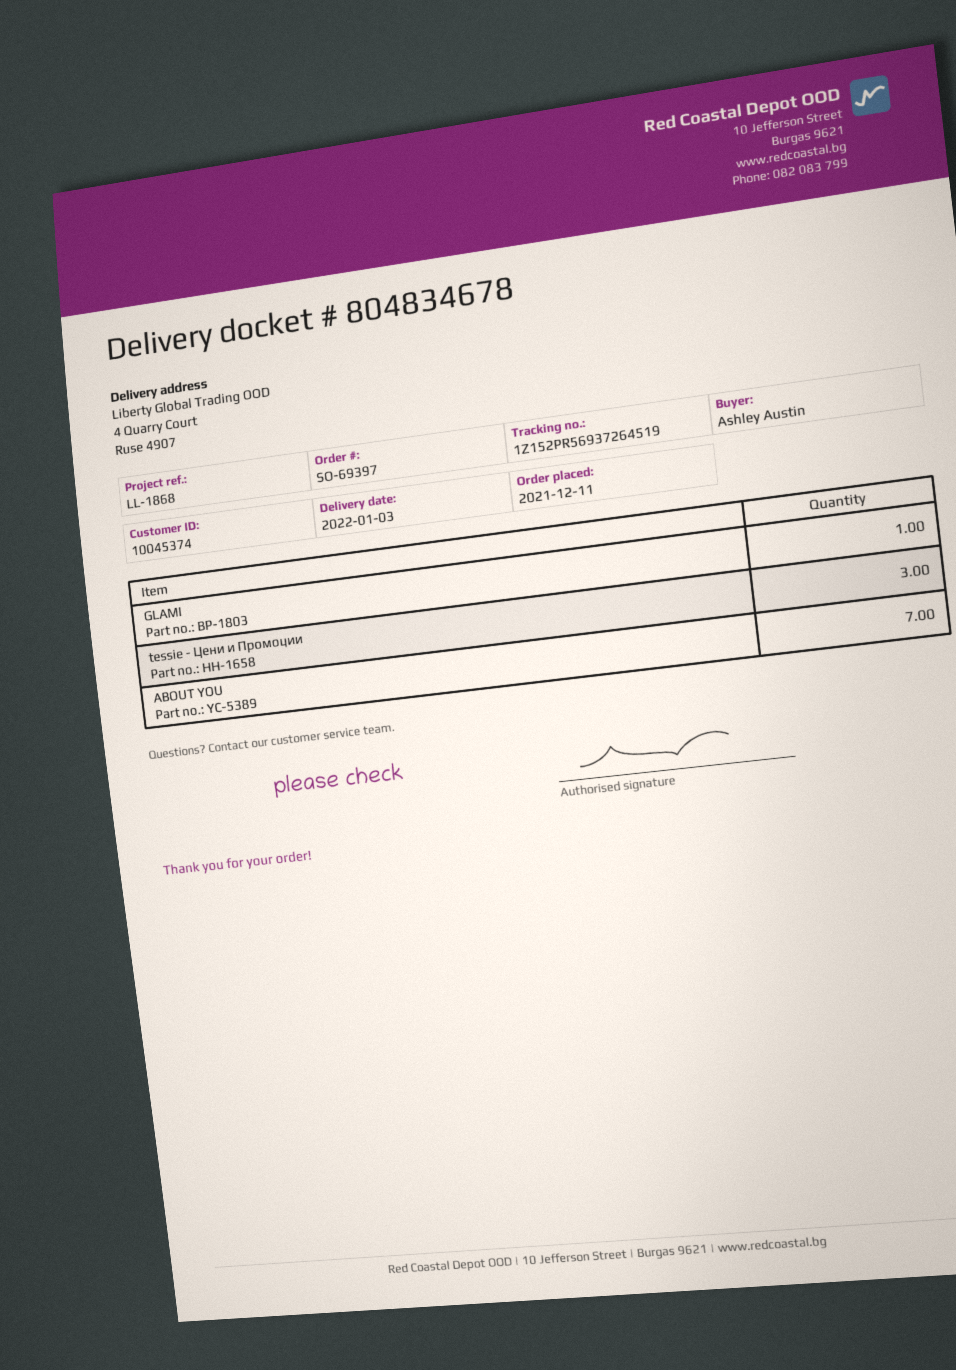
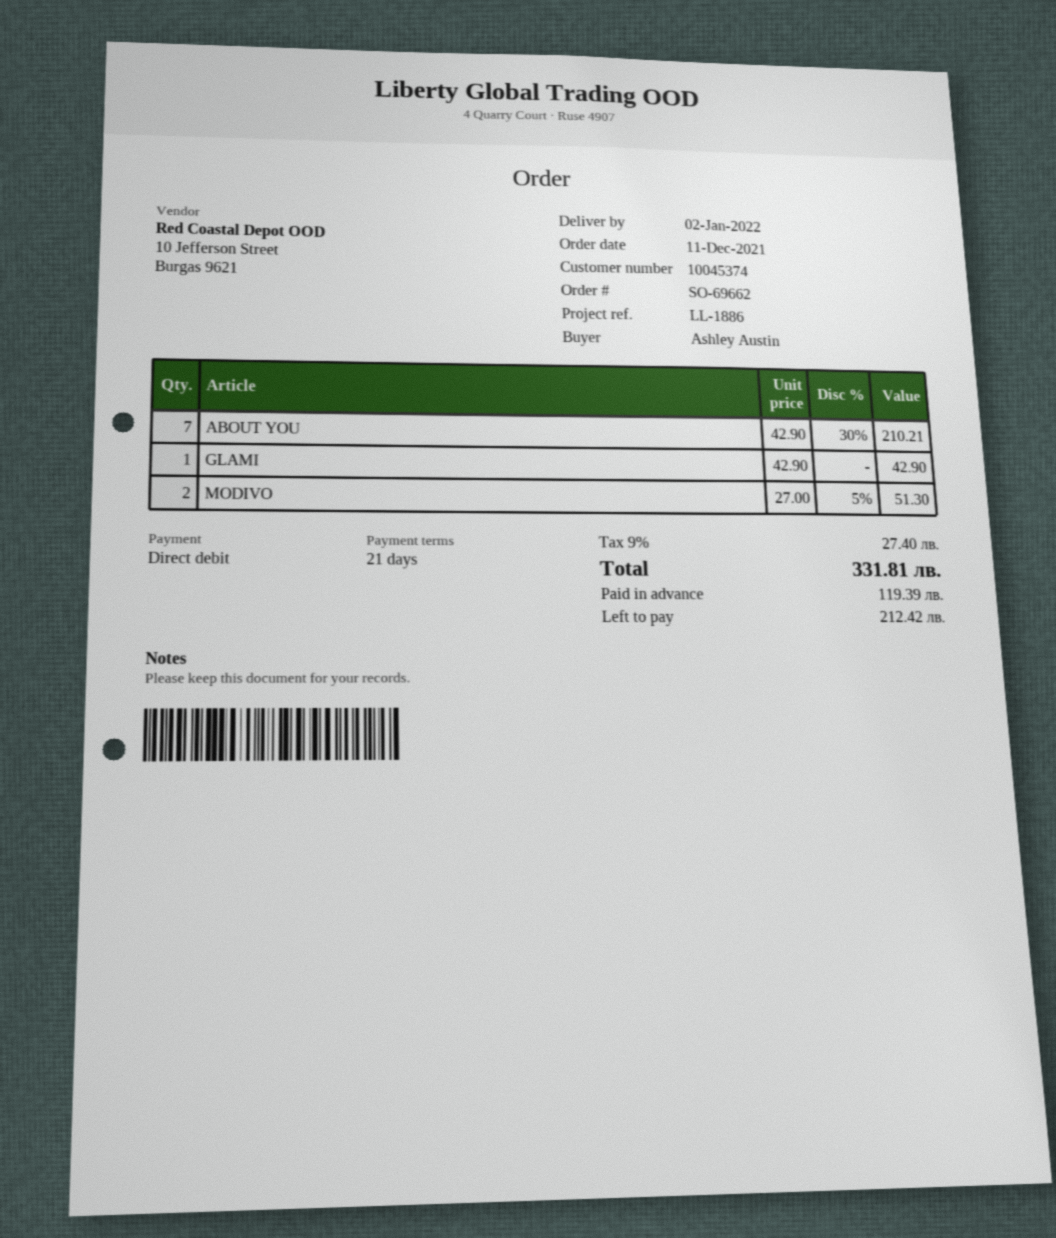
order number: SO-69397 -> SO-69662
delivery date: 2022-01-03 -> 2022-01-02
reference: LL-1868 -> LL-1886
tessie - Цени и Промоции: 3 -> none
MODIVO: none -> 2

